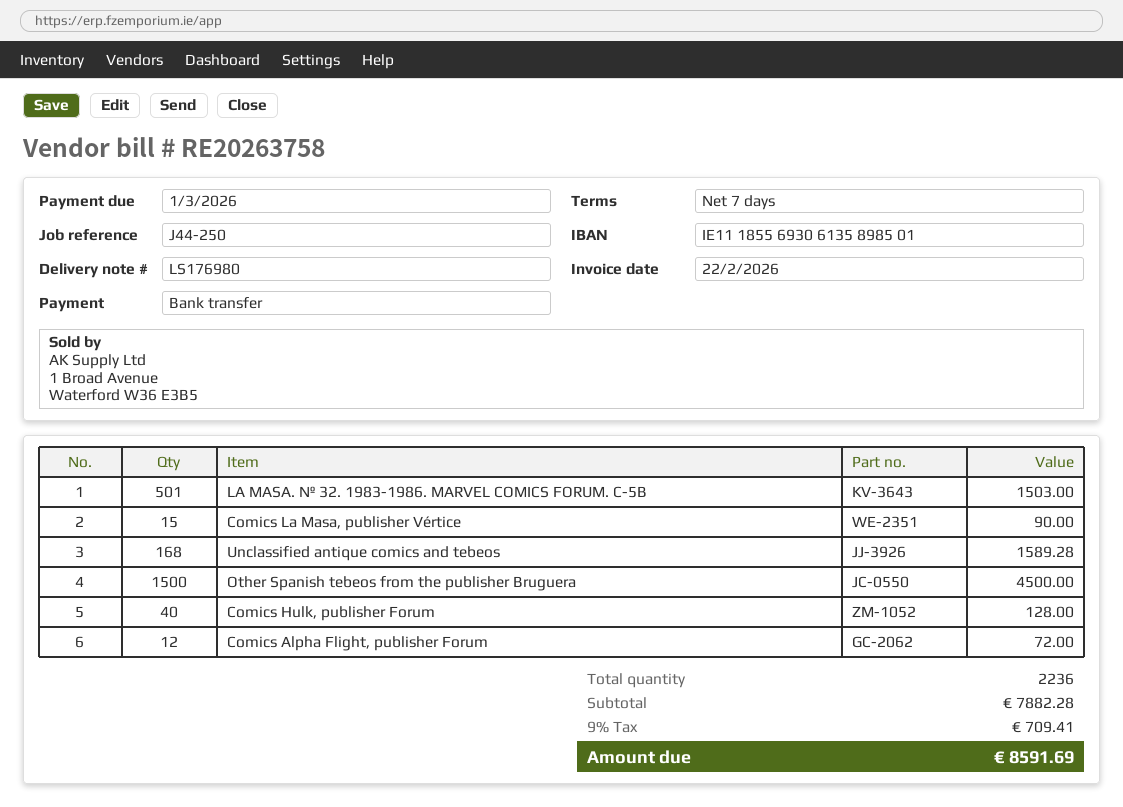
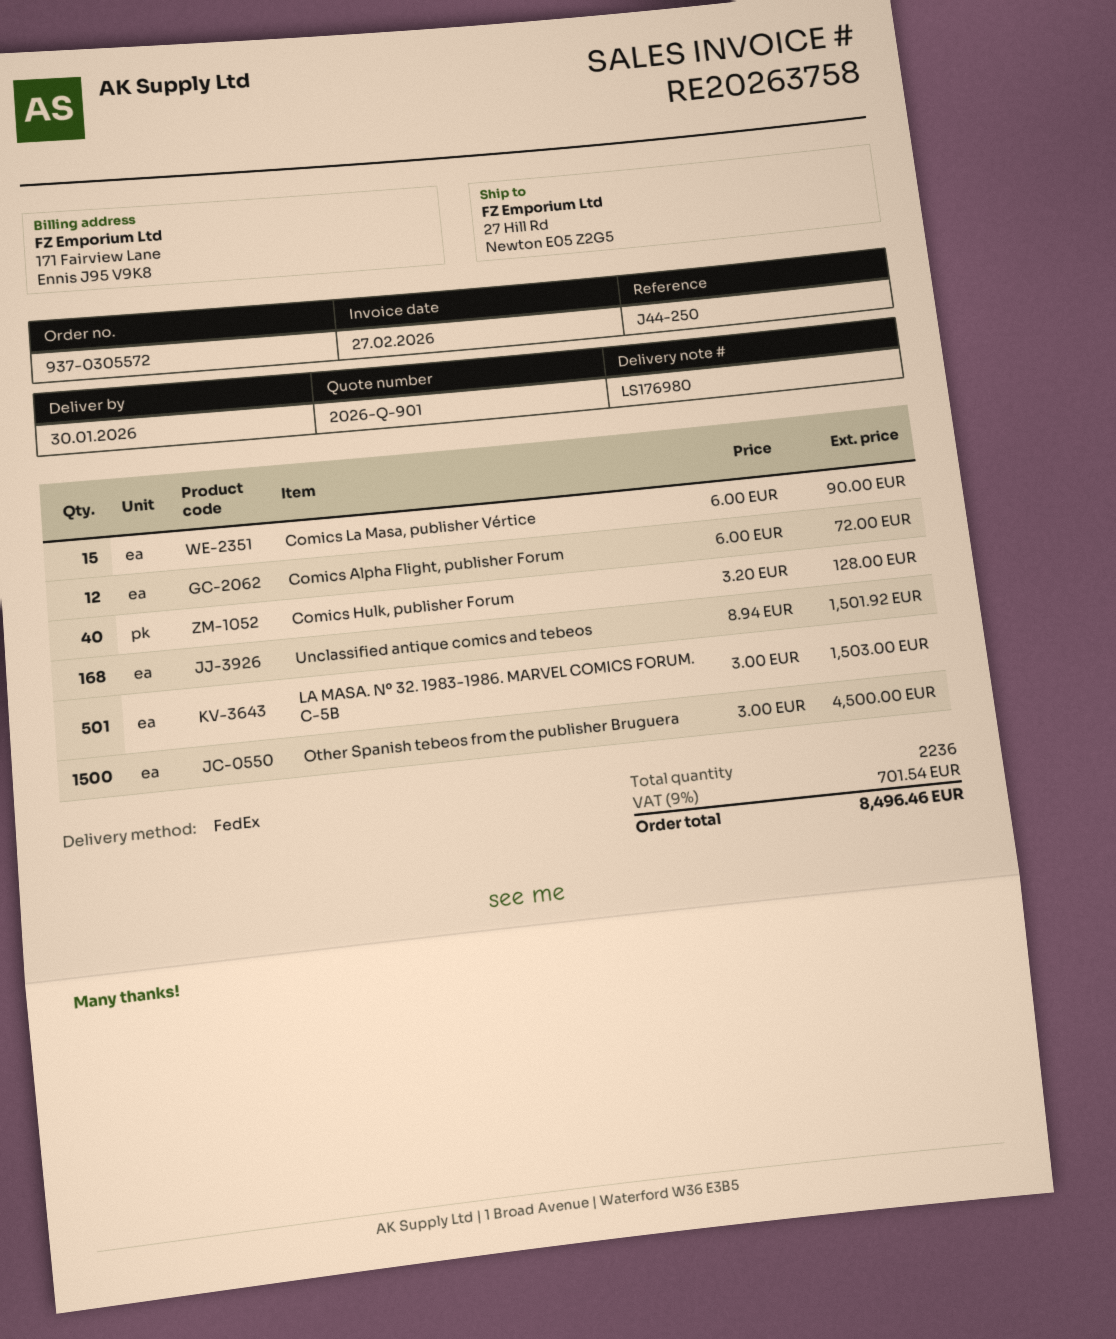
invoice date: 2026-02-22 -> 2026-02-27
Unclassified antique comics and tebeos: 168 for 1589.28 -> 168 for 1501.92
tax: 9% = 709.41 -> 9% = 701.54
total: 8591.69 -> 8496.46

